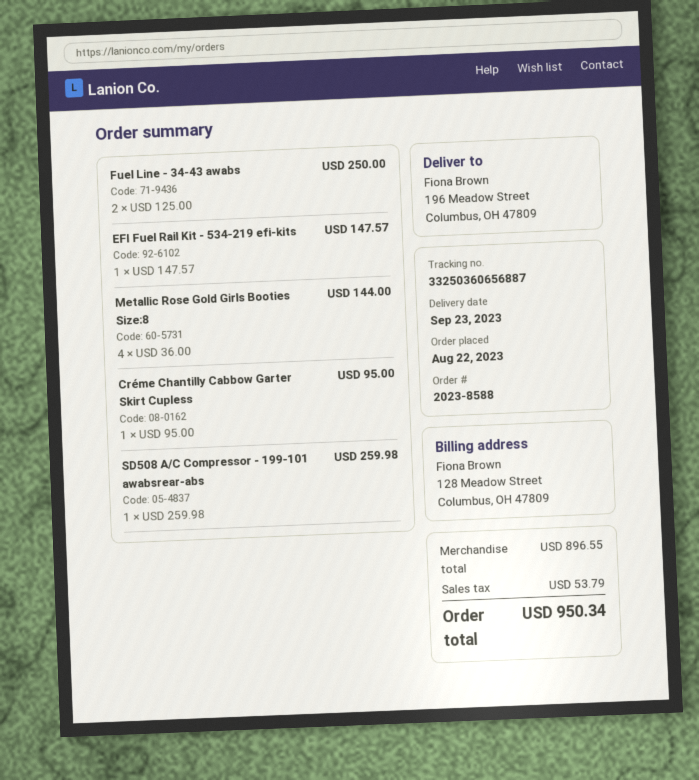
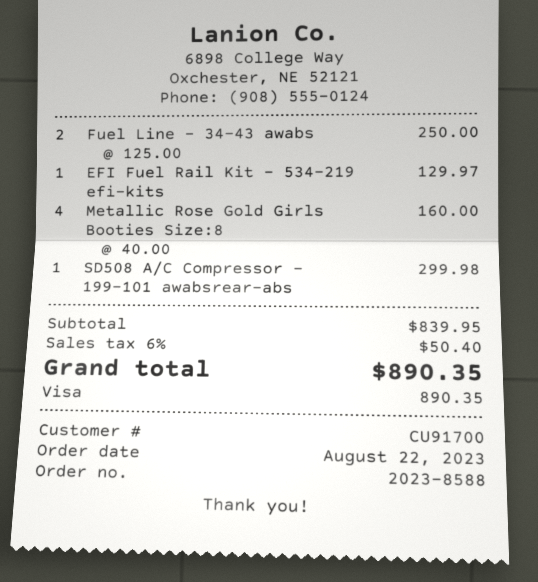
EFI Fuel Rail Kit - 534-219 efi-kits: 1 x 147.57 = 147.57 -> 1 x 129.97 = 129.97
Metallic Rose Gold Girls Booties Size:8: 4 x 36.00 = 144.00 -> 4 x 40.00 = 160.00
Créme Chantilly Cabbow Garter Skirt Cupless: 1 x 95.00 = 95.00 -> none
SD508 A/C Compressor - 199-101 awabsrear-abs: 1 x 259.98 = 259.98 -> 1 x 299.98 = 299.98
subtotal: 896.55 -> 839.95
tax: 53.79 -> 50.40
total: 950.34 -> 890.35

